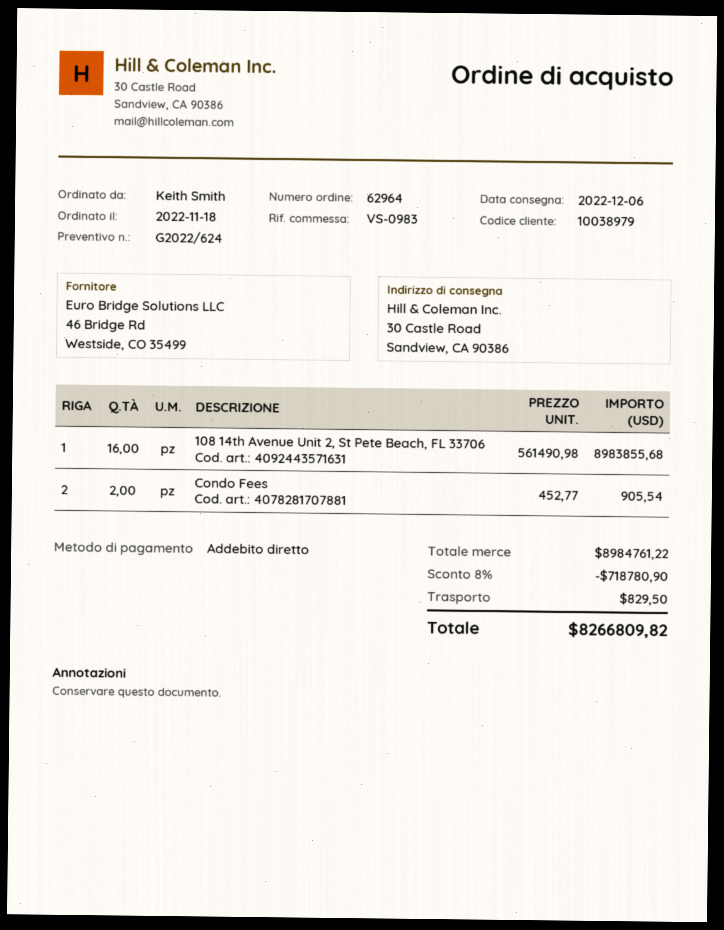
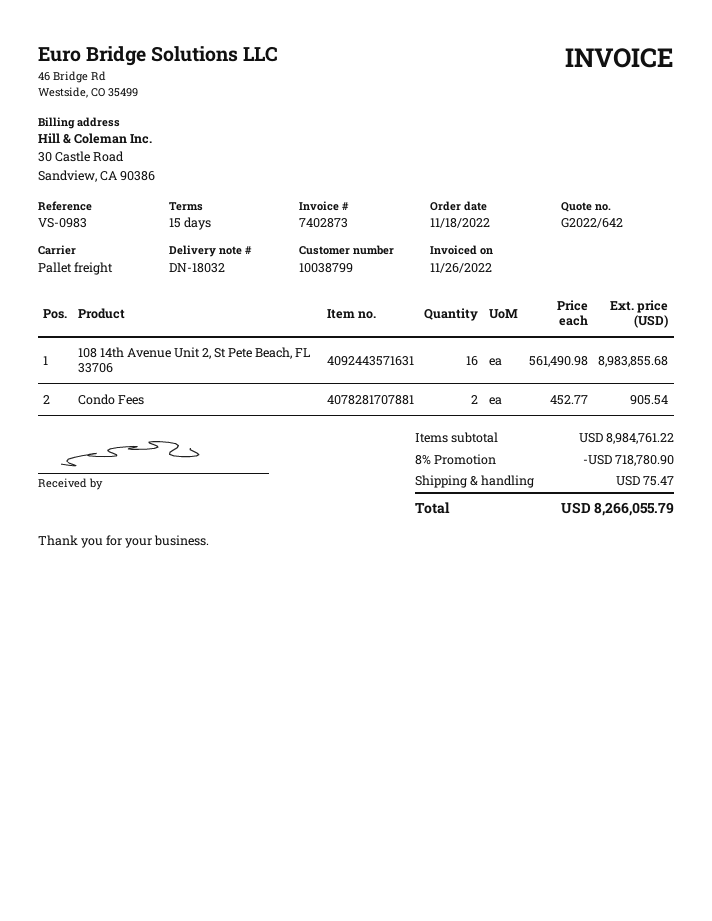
quote number: G2022/624 -> G2022/642
customer number: 10038979 -> 10038799
shipping: 829.50 -> 75.47
total: 8266809.82 -> 8266055.79

